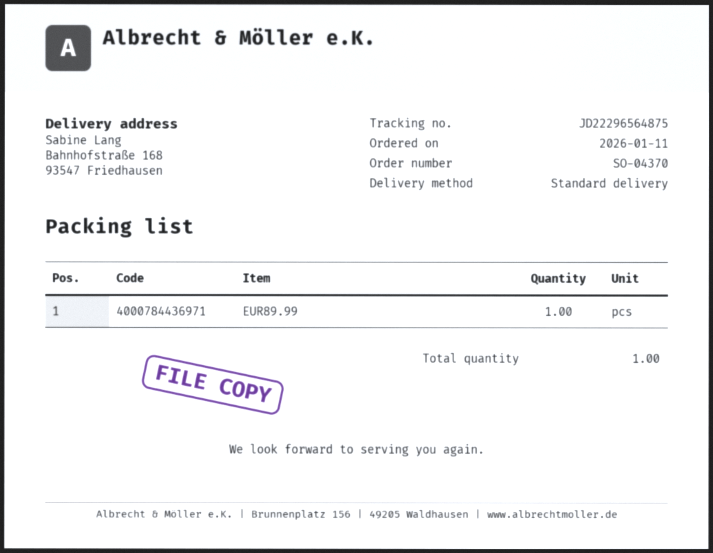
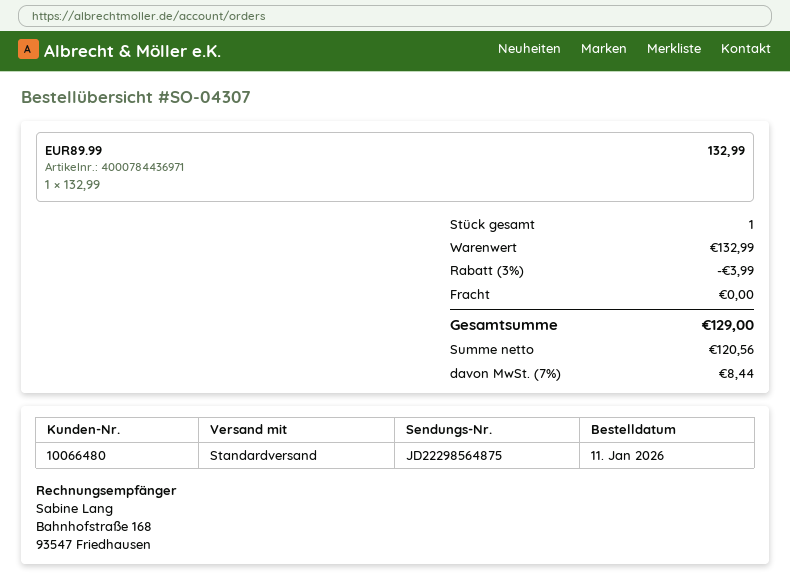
order number: SO-04370 -> SO-04307
tracking number: JD22296564875 -> JD22298564875

